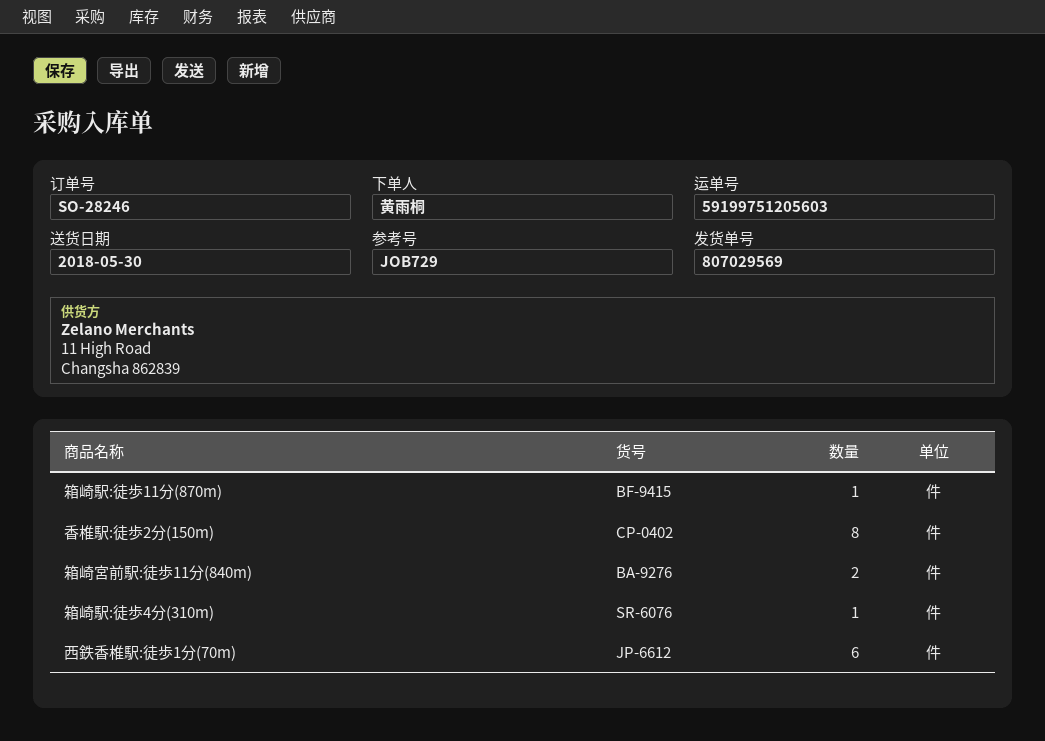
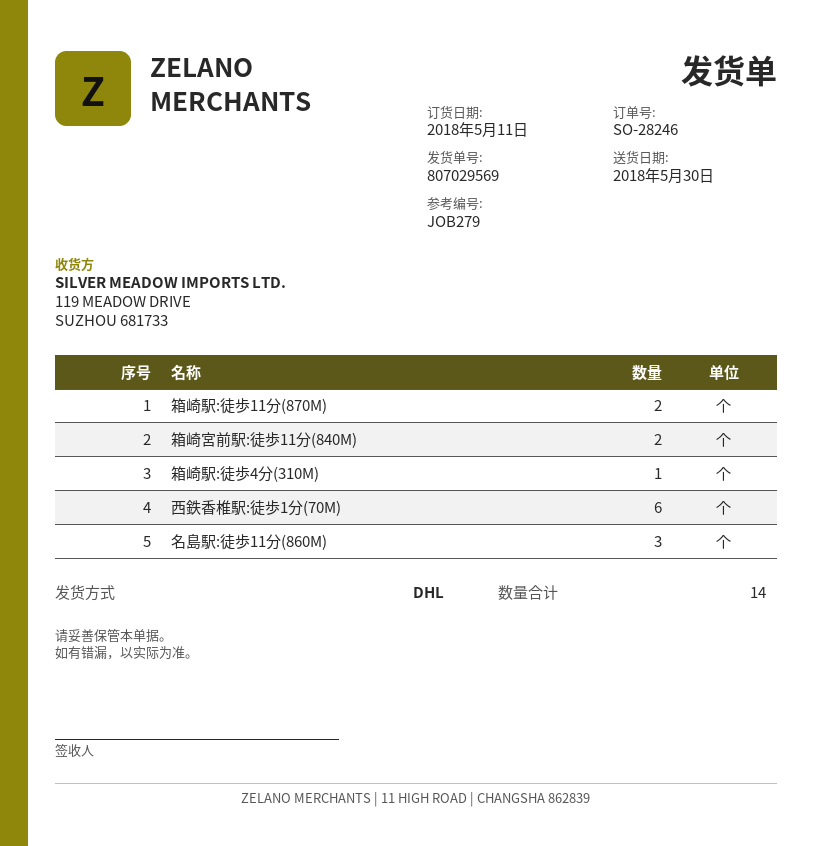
reference: JOB729 -> JOB279
箱崎駅:徒歩11分(870m): 1 -> 2
香椎駅:徒歩2分(150m): 8 -> none
名島駅:徒歩11分(860M): none -> 3

